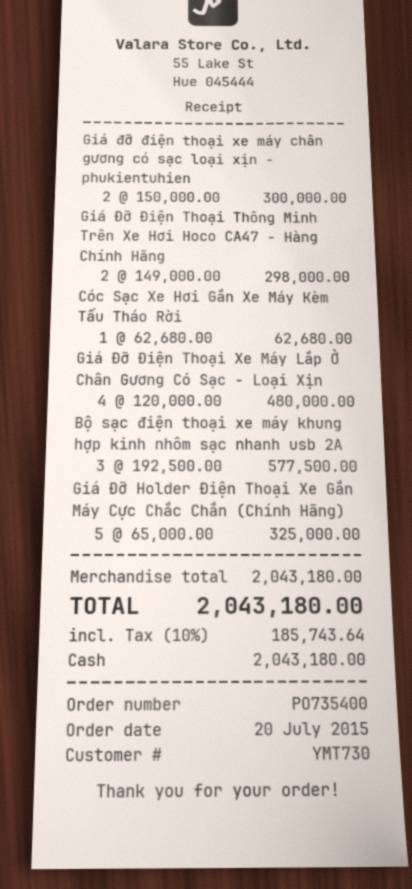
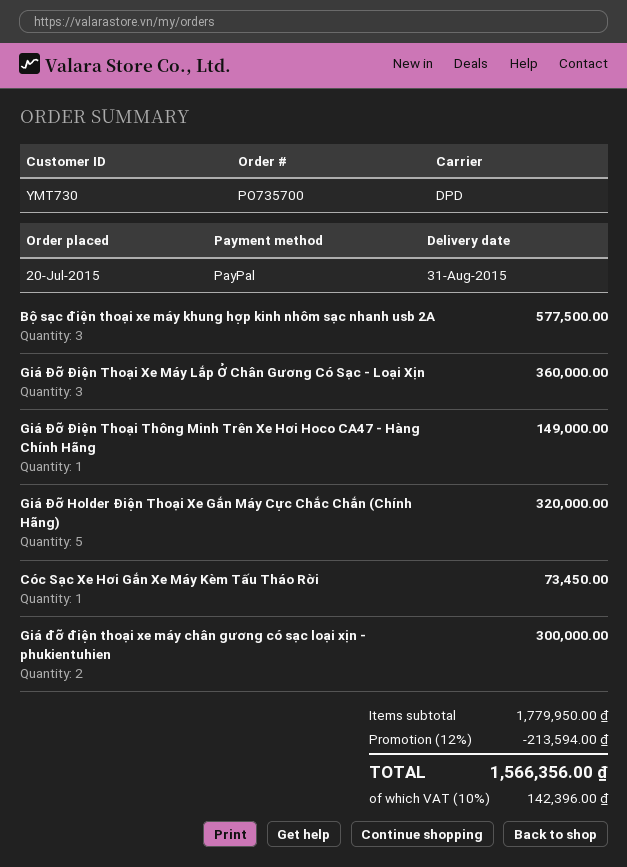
order number: PO735400 -> PO735700
payment method: cash -> PayPal
Giá Đỡ Điện Thoại Thông Minh Trên Xe Hơi Hoco CA47 - Hàng Chính Hãng: 2 for 298000.00 -> 1 for 149000.00
Cóc Sạc Xe Hơi Gắn Xe Máy Kèm Tấu Tháo Rời: 1 for 62680.00 -> 1 for 73450.00
Giá Đỡ Điện Thoại Xe Máy Lắp Ở Chân Gương Có Sạc - Loại Xịn: 4 for 480000.00 -> 3 for 360000.00
Giá Đỡ Holder Điện Thoại Xe Gắn Máy Cực Chắc Chắn (Chính Hãng): 5 for 325000.00 -> 5 for 320000.00
subtotal: 2043180.00 -> 1779950.00
discount: none -> 12% = 213594.00
tax: 10% = 185743.64 -> 10% = 142396.00
total: 2043180.00 -> 1566356.00

